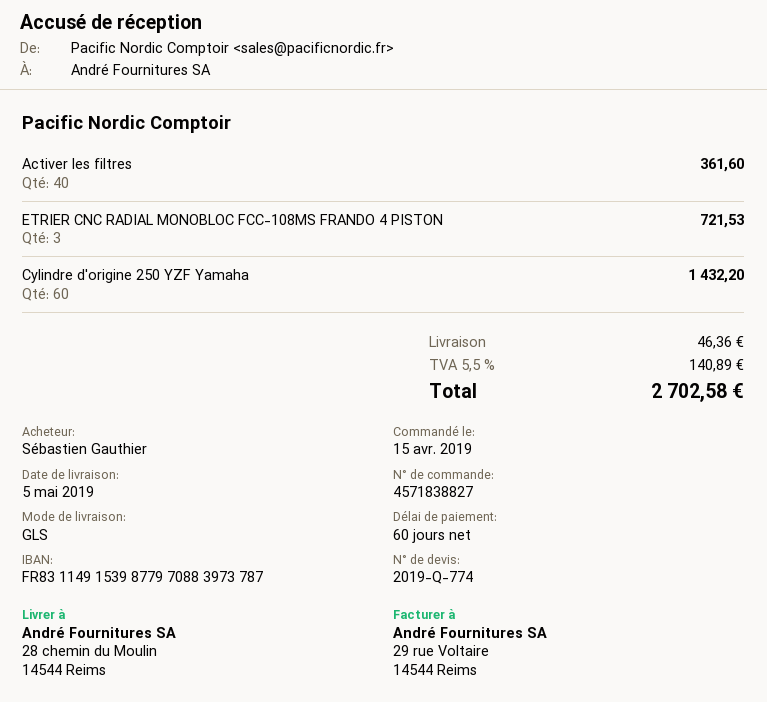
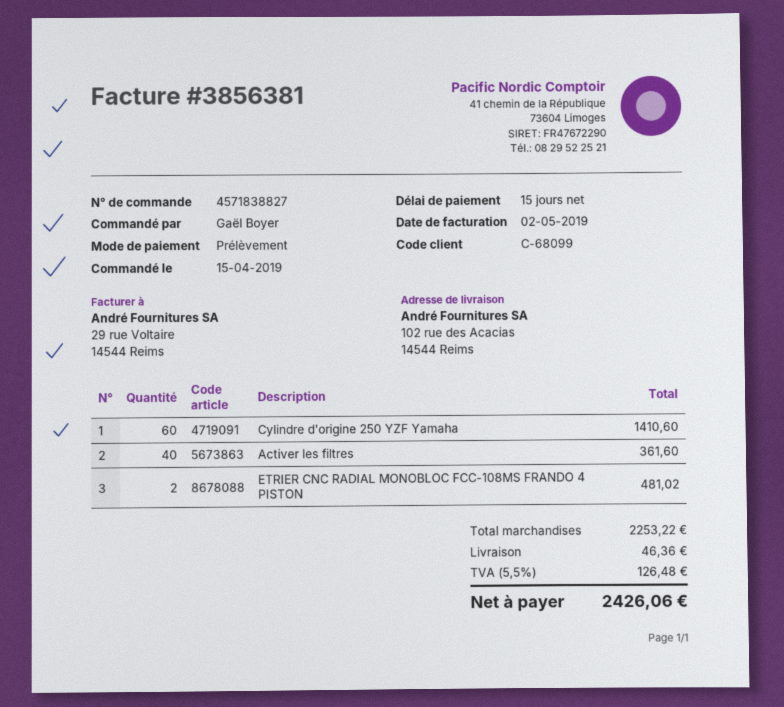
payment terms: 60 days -> 15 days
ordered by: Sébastien Gauthier -> Gaël Boyer
ship to: 28 chemin du Moulin, 14544 Reims -> 102 rue des Acacias, 14544 Reims
ETRIER CNC RADIAL MONOBLOC FCC-108MS FRANDO 4 PISTON: 3 for 721.53 -> 2 for 481.02
Cylindre d'origine 250 YZF Yamaha: 60 for 1432.20 -> 60 for 1410.60
tax: 5.5% = 140.89 -> 5.5% = 126.48
total: 2702.58 -> 2426.06

